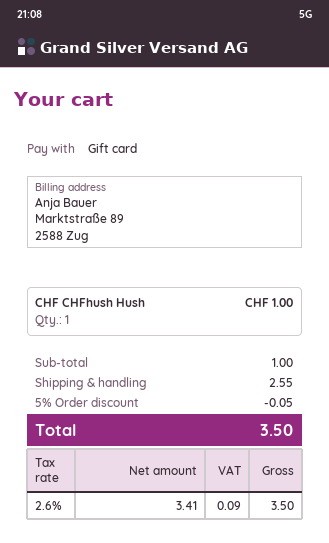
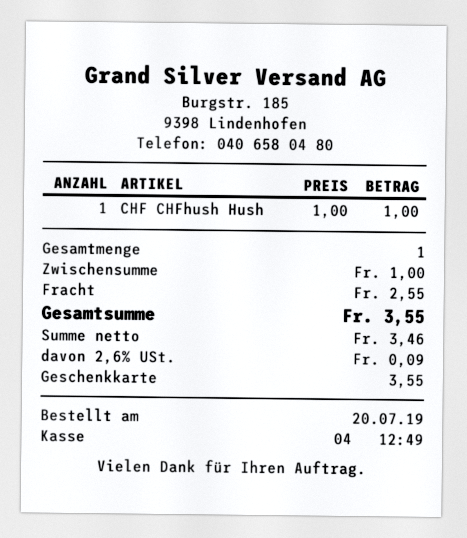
discount: 5% = 0.05 -> none
net: 3.41 -> 3.46
total: 3.50 -> 3.55

